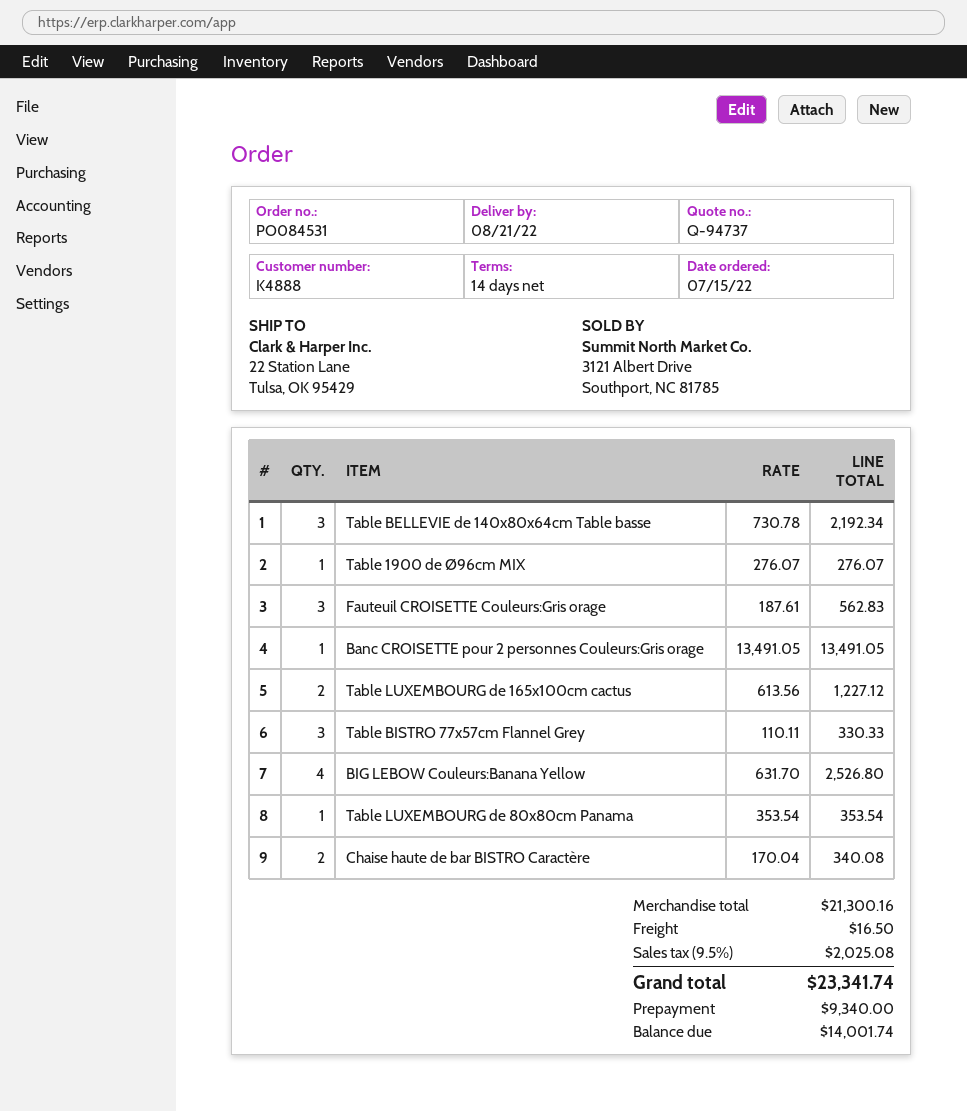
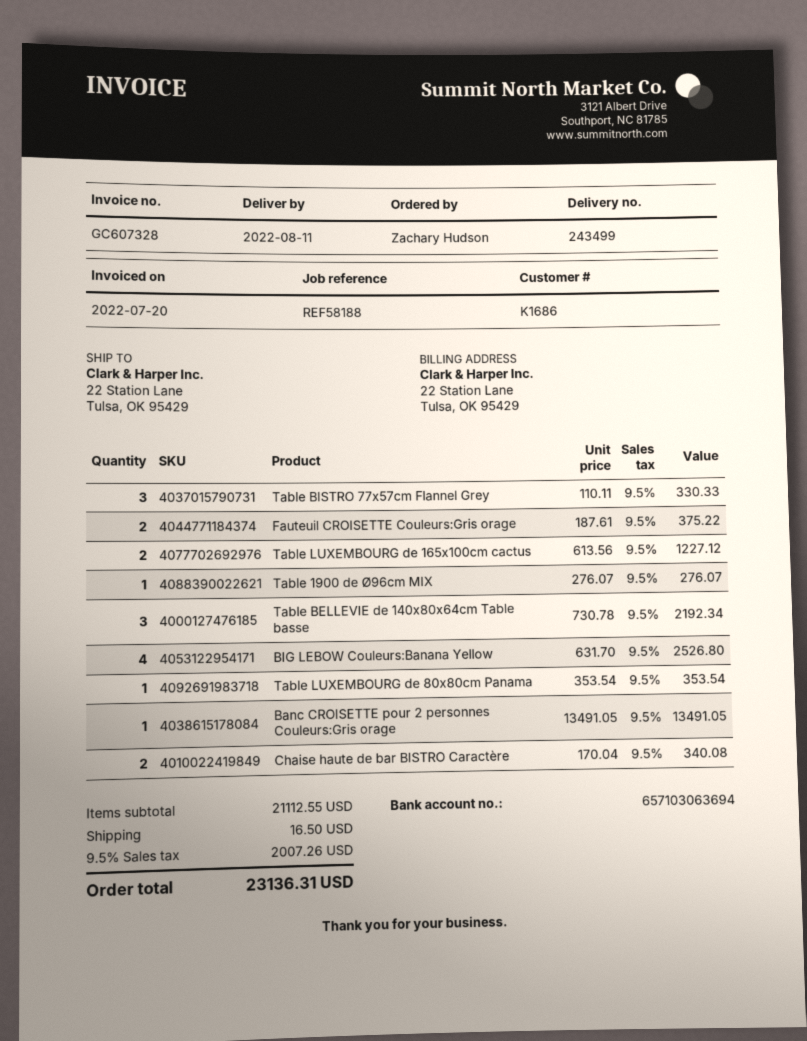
delivery date: 2022-08-21 -> 2022-08-11
customer number: K4888 -> K1686
Fauteuil CROISETTE Couleurs:Gris orage: 3 x 187.61 = 562.83 -> 2 x 187.61 = 375.22
subtotal: 21300.16 -> 21112.55
tax: 9.5% = 2025.08 -> 9.5% = 2007.26
total: 23341.74 -> 23136.31

